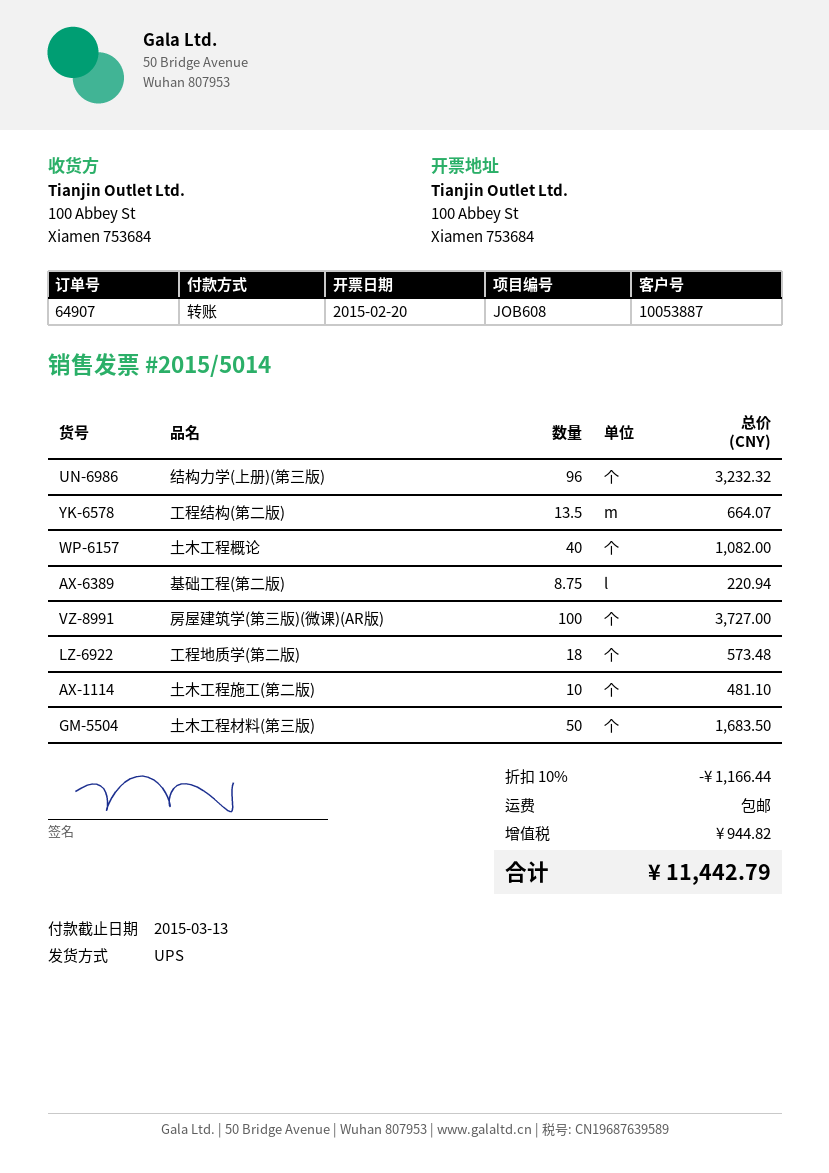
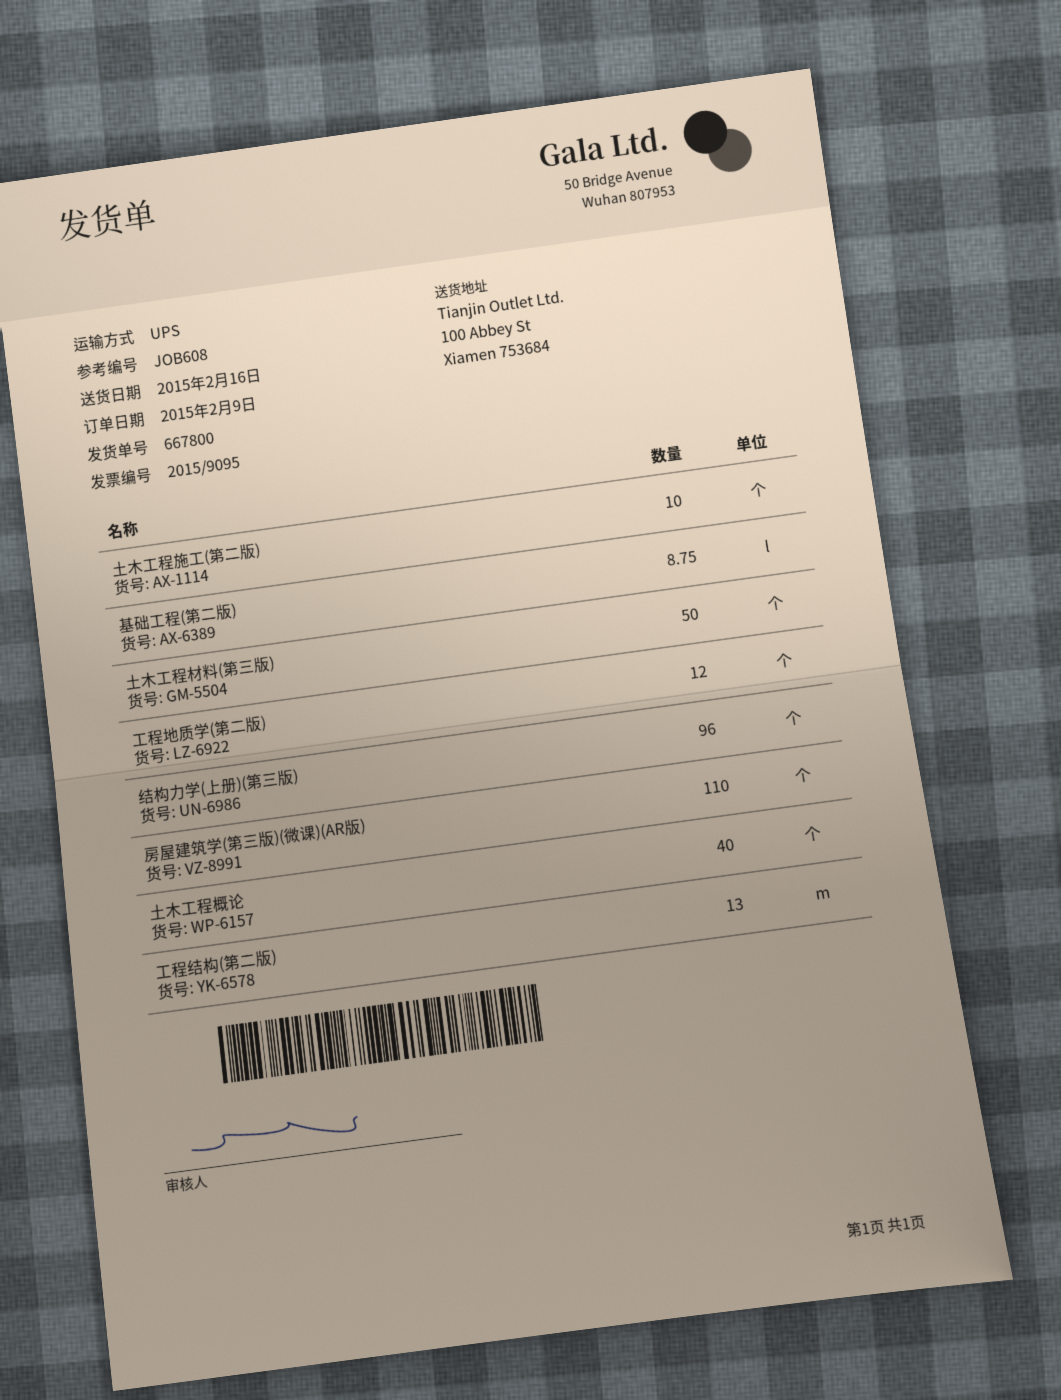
invoice number: 2015/5014 -> 2015/9095
工程结构(第二版): 13.5 -> 13
房屋建筑学(第三版)(微课)(AR版): 100 -> 110
工程地质学(第二版): 18 -> 12

